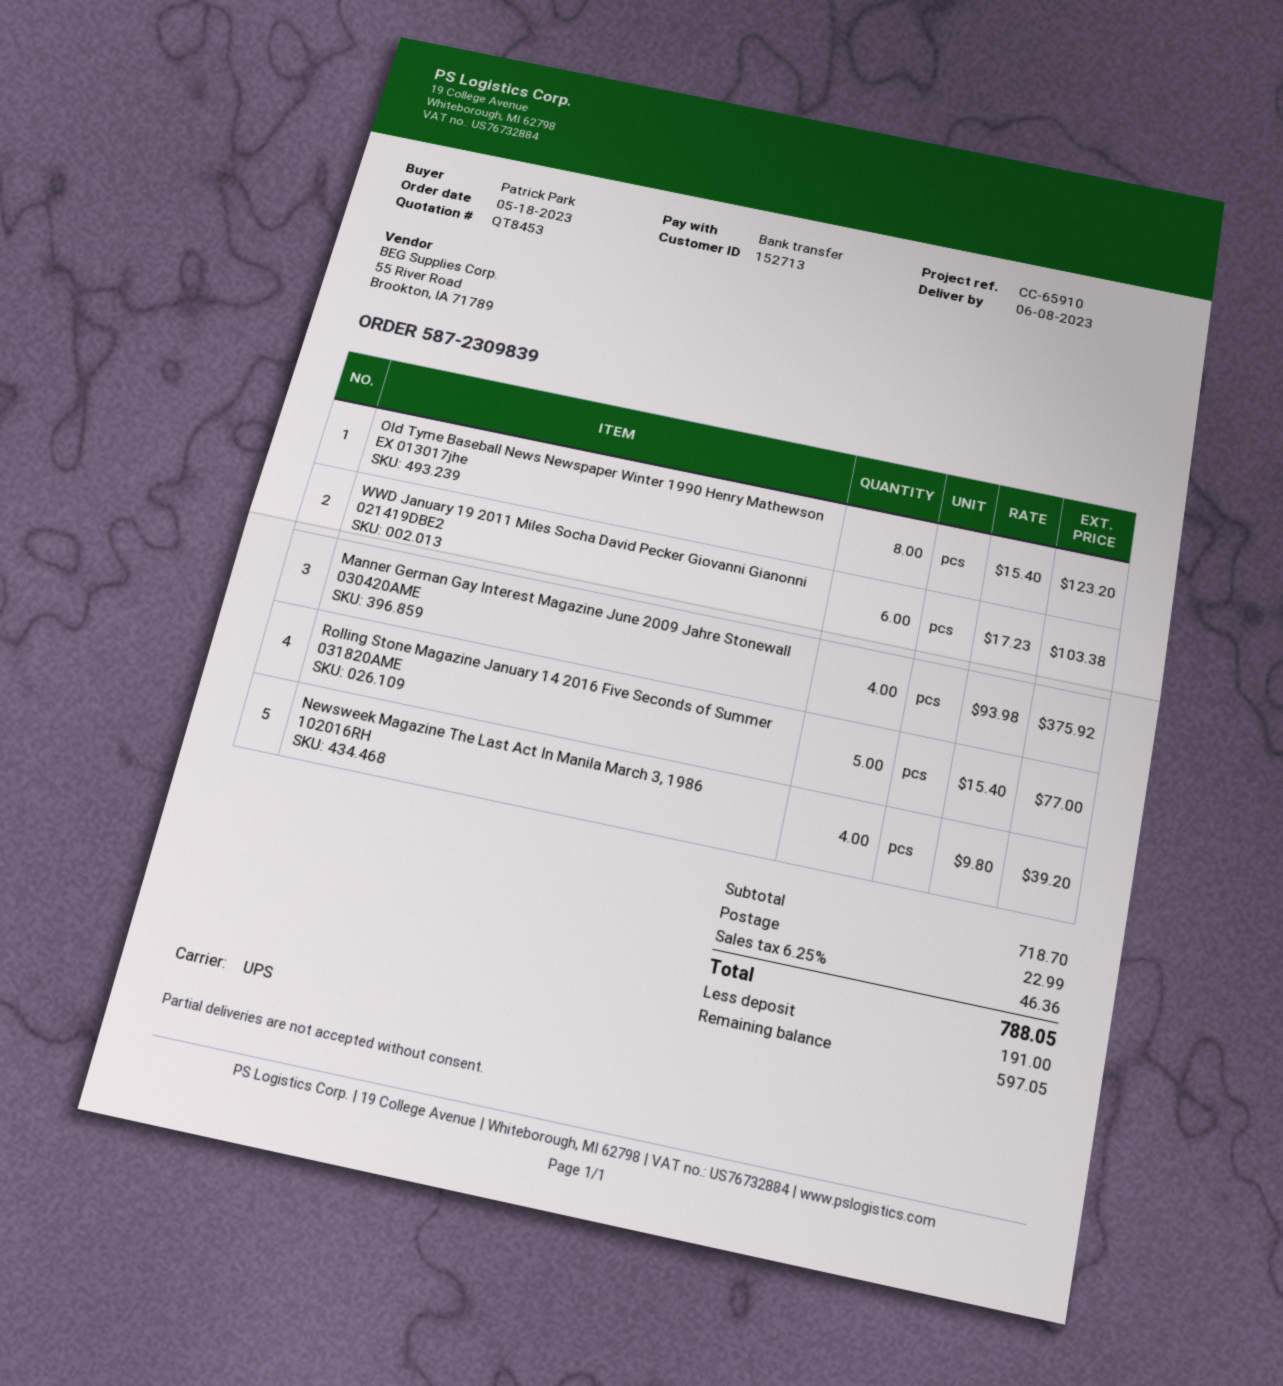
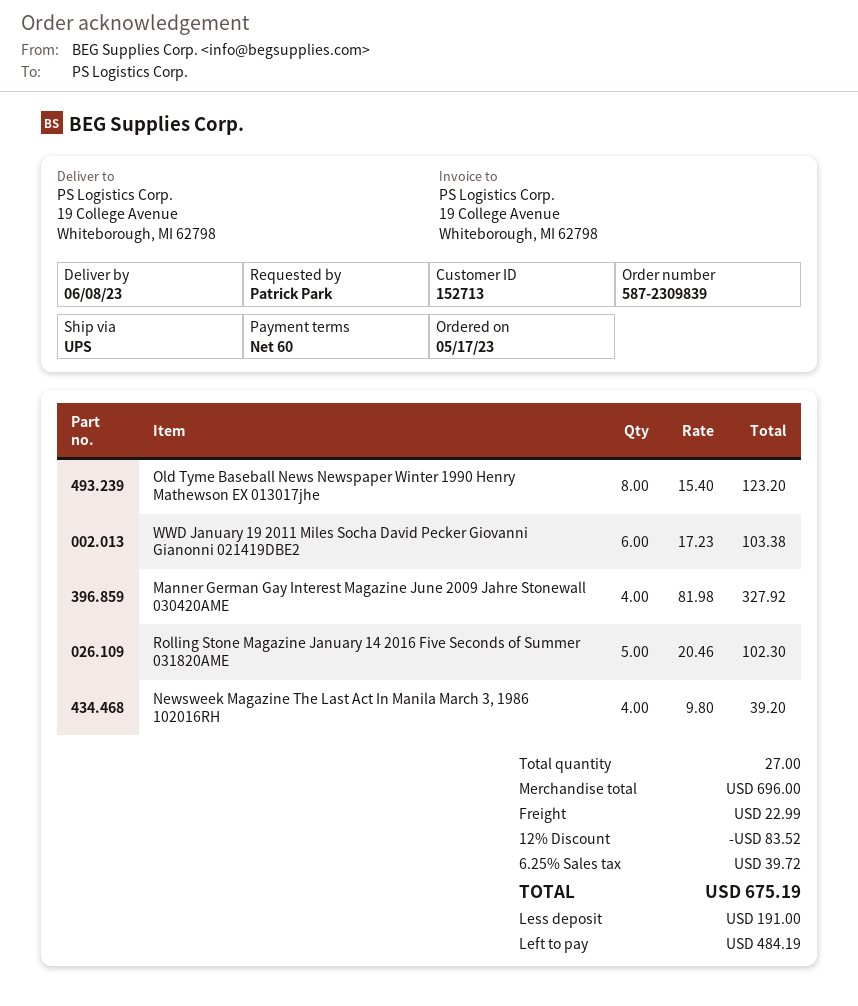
order date: 2023-05-18 -> 2023-05-17
Manner German Gay Interest Magazine June 2009 Jahre Stonewall 030420AME: 4 x 93.98 = 375.92 -> 4 x 81.98 = 327.92
Rolling Stone Magazine January 14 2016 Five Seconds of Summer 031820AME: 5 x 15.40 = 77.00 -> 5 x 20.46 = 102.30
subtotal: 718.70 -> 696.00
discount: none -> 12% = 83.52
tax: 6.25% = 46.36 -> 6.25% = 39.72
total: 788.05 -> 675.19
balance: 597.05 -> 484.19

